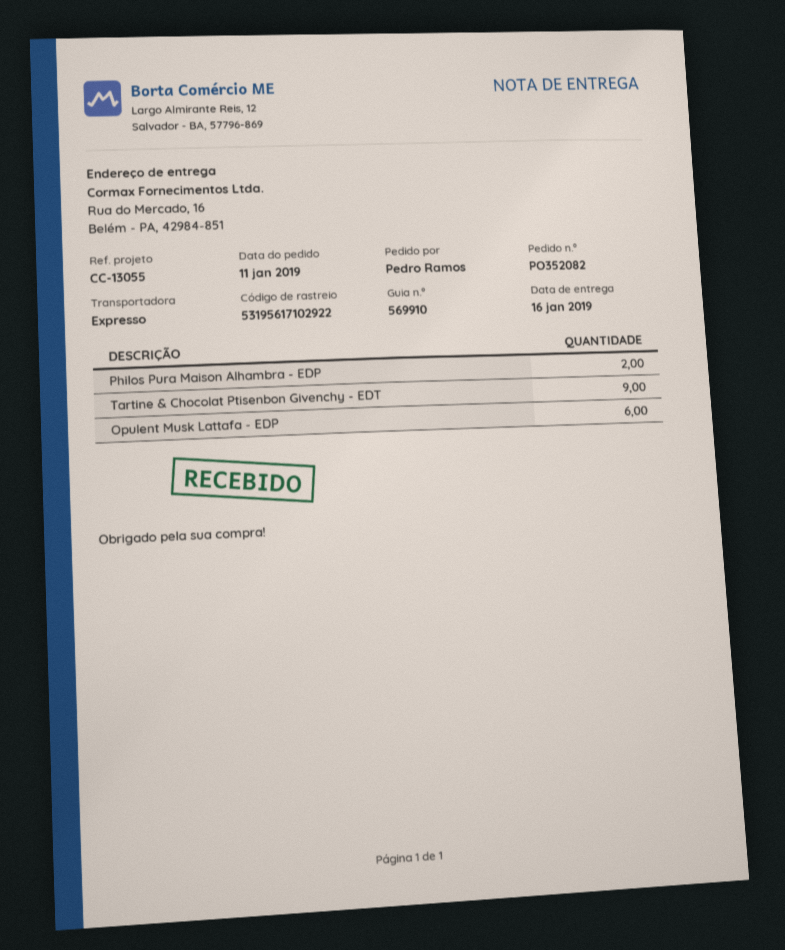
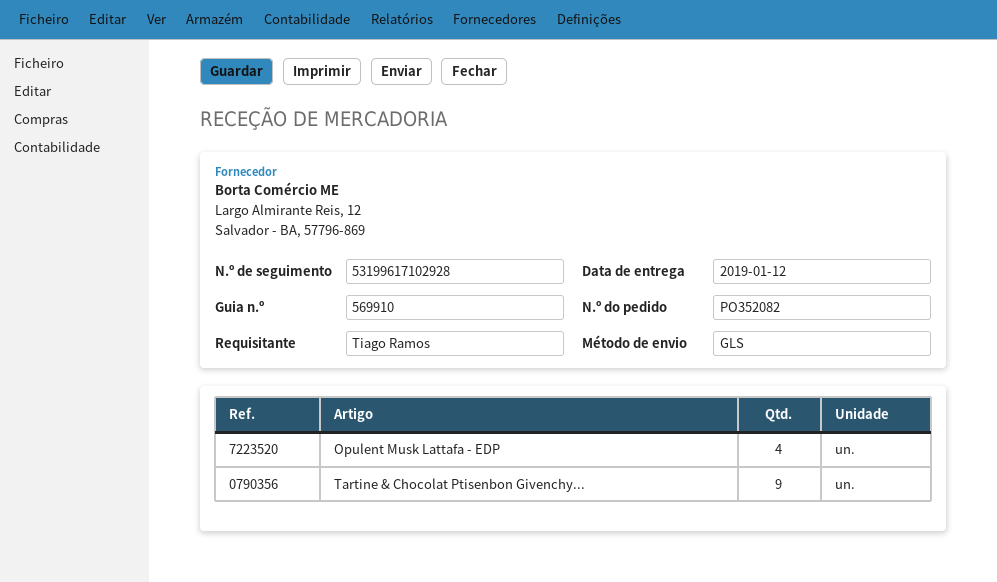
delivery date: 2019-01-16 -> 2019-01-12
ordered by: Pedro Ramos -> Tiago Ramos
shipping method: express -> GLS
tracking number: 53195617102922 -> 53199617102928
Philos Pura Maison Alhambra - EDP: 2 -> none
Opulent Musk Lattafa - EDP: 6 -> 4

